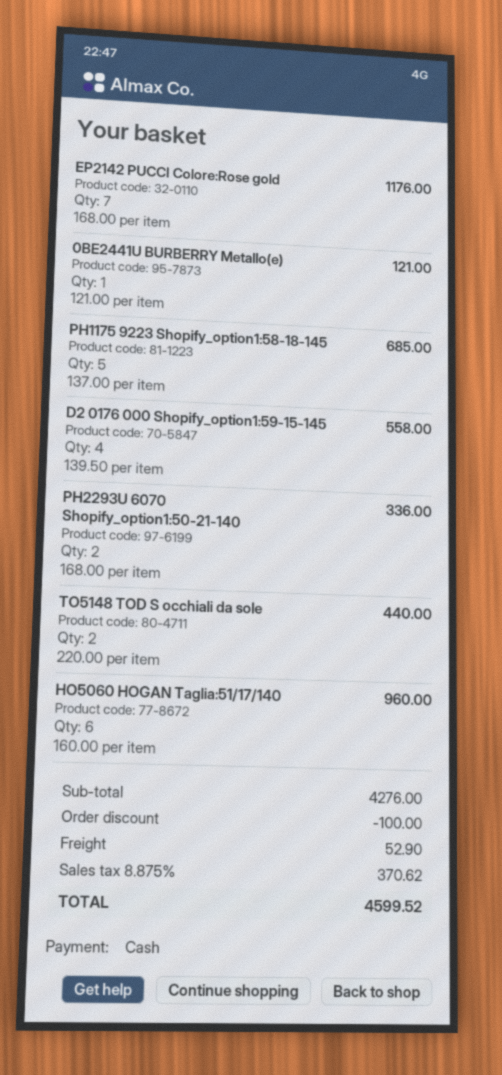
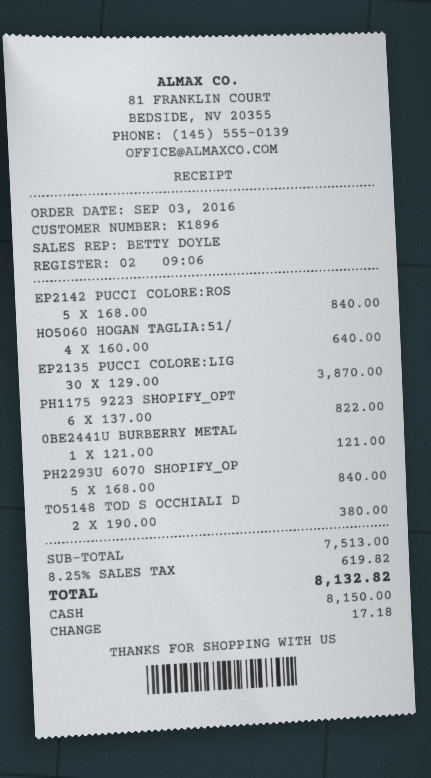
EP2142 PUCCI Colore:Rose gold: 7 x 168.00 = 1176.00 -> 5 x 168.00 = 840.00
PH1175 9223 Shopify_option1:58-18-145: 5 x 137.00 = 685.00 -> 6 x 137.00 = 822.00
D2 0176 000 Shopify_option1:59-15-145: 4 x 139.50 = 558.00 -> none
PH2293U 6070 Shopify_option1:50-21-140: 2 x 168.00 = 336.00 -> 5 x 168.00 = 840.00
TO5148 TOD S occhiali da sole: 2 x 220.00 = 440.00 -> 2 x 190.00 = 380.00
HO5060 HOGAN Taglia:51/17/140: 6 x 160.00 = 960.00 -> 4 x 160.00 = 640.00
EP2135 PUCCI COLORE:LIG: none -> 30 x 129.00 = 3870.00
subtotal: 4276.00 -> 7513.00
discount: 100.00 -> none
shipping: 52.90 -> none
tax: 8.875% = 370.62 -> 8.25% = 619.82
total: 4599.52 -> 8132.82

